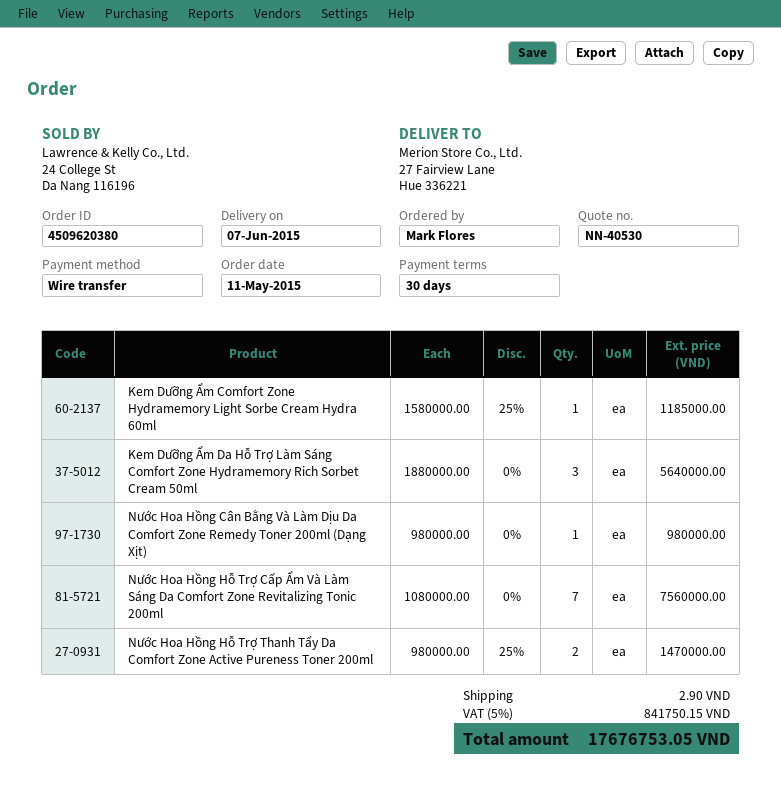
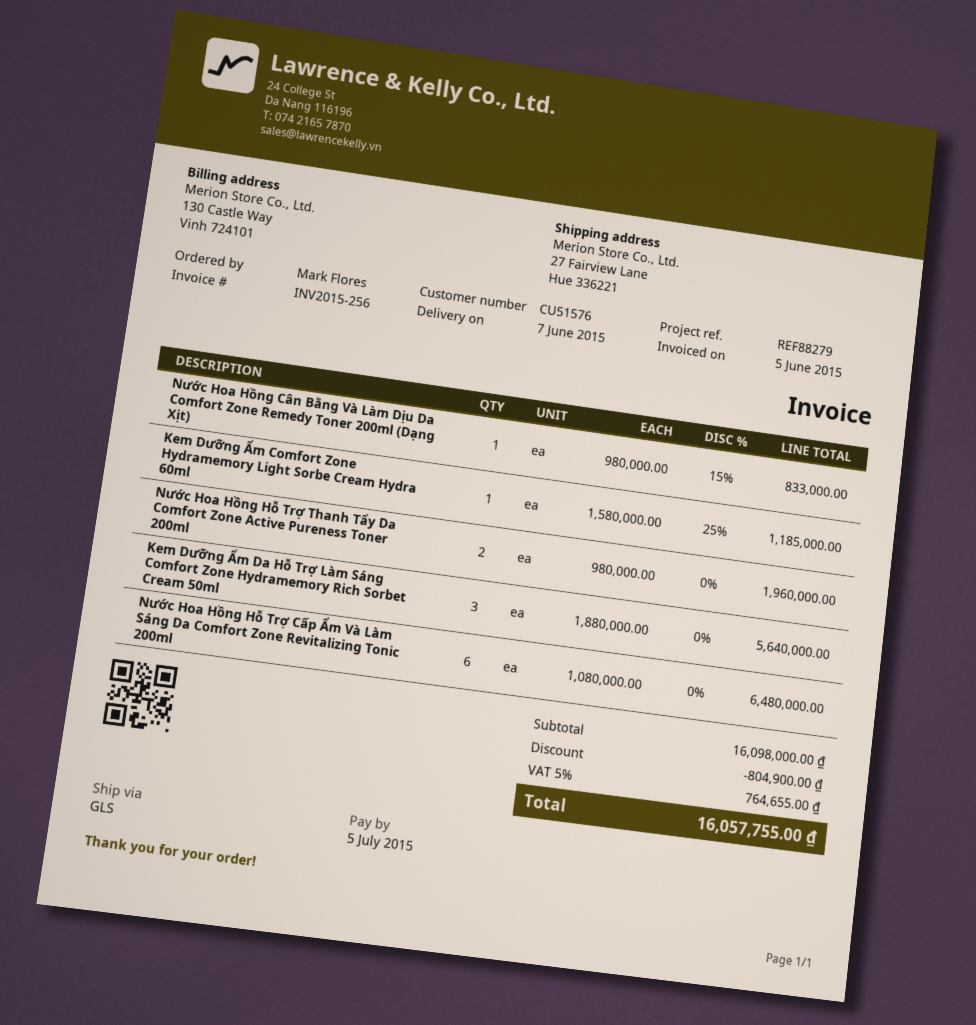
Nước Hoa Hồng Cân Bằng Và Làm Dịu Da Comfort Zone Remedy Toner 200ml (Dạng Xịt): 1 x 980000.00 = 980000.00 -> 1 x 980000.00 - 15% = 833000.00
Nước Hoa Hồng Hỗ Trợ Cấp Ẩm Và Làm Sáng Da Comfort Zone Revitalizing Tonic 200ml: 7 x 1080000.00 = 7560000.00 -> 6 x 1080000.00 = 6480000.00
Nước Hoa Hồng Hỗ Trợ Thanh Tẩy Da Comfort Zone Active Pureness Toner 200ml: 2 x 980000.00 - 25% = 1470000.00 -> 2 x 980000.00 = 1960000.00
discount: none -> 804900.00
shipping: 2.90 -> none
tax: 5% = 841750.15 -> 5% = 764655.00
total: 17676753.05 -> 16057755.00

